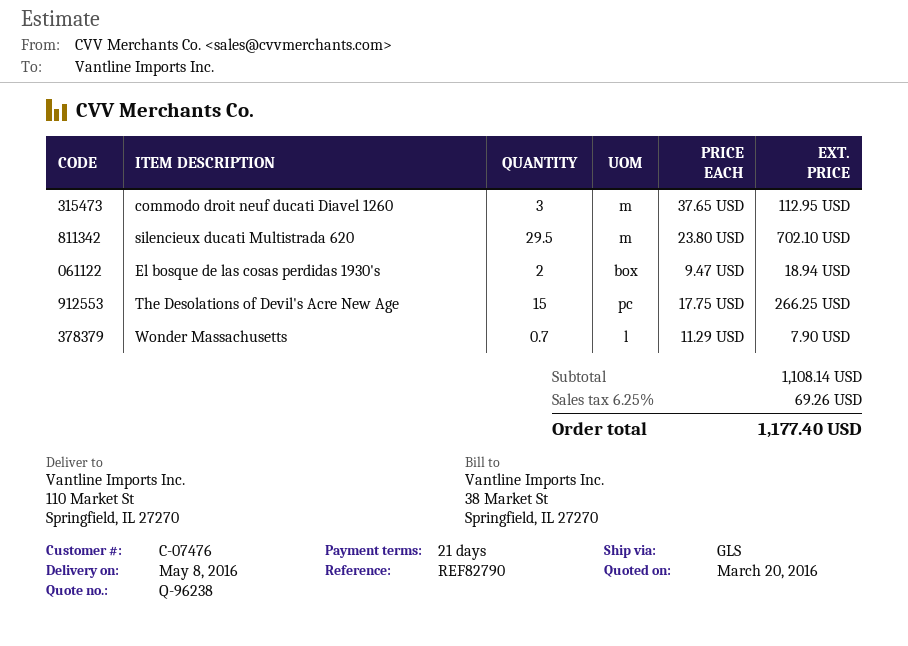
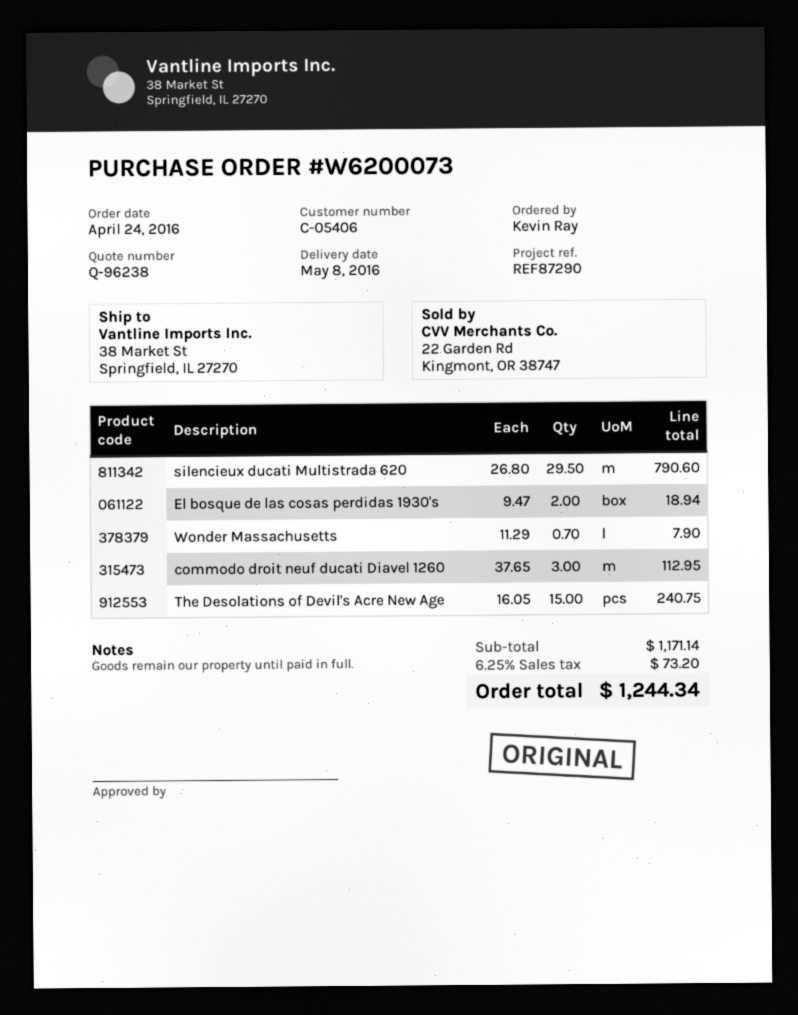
customer number: C-07476 -> C-05406
reference: REF82790 -> REF87290
ship to: 110 Market St, Springfield, IL 27270 -> 38 Market St, Springfield, IL 27270
silencieux ducati Multistrada 620: 29.5 x 23.80 = 702.10 -> 29.5 x 26.80 = 790.60
The Desolations of Devil's Acre New Age: 15 x 17.75 = 266.25 -> 15 x 16.05 = 240.75
subtotal: 1108.14 -> 1171.14
tax: 6.25% = 69.26 -> 6.25% = 73.20
total: 1177.40 -> 1244.34

